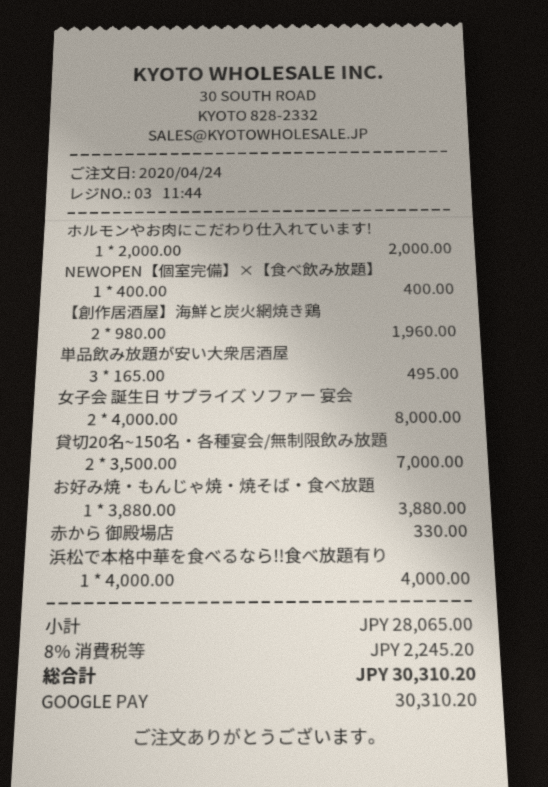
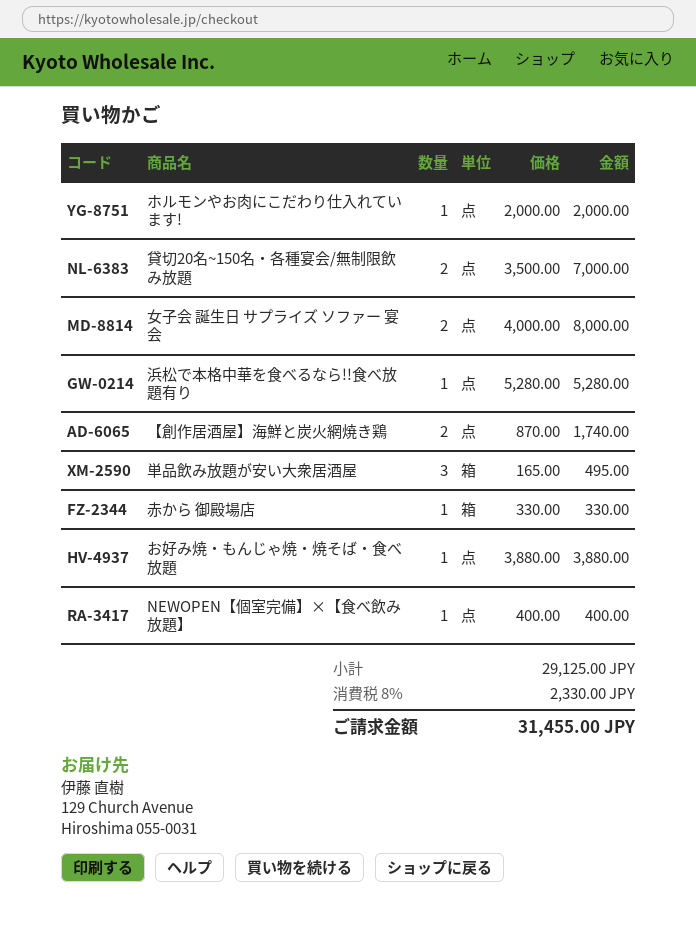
【創作居酒屋】海鮮と炭火網焼き鶏: 2 x 980.00 = 1960.00 -> 2 x 870.00 = 1740.00
浜松で本格中華を食べるなら!!食べ放題有り: 1 x 4000.00 = 4000.00 -> 1 x 5280.00 = 5280.00
subtotal: 28065.00 -> 29125.00
tax: 8% = 2245.20 -> 8% = 2330.00
total: 30310.20 -> 31455.00

